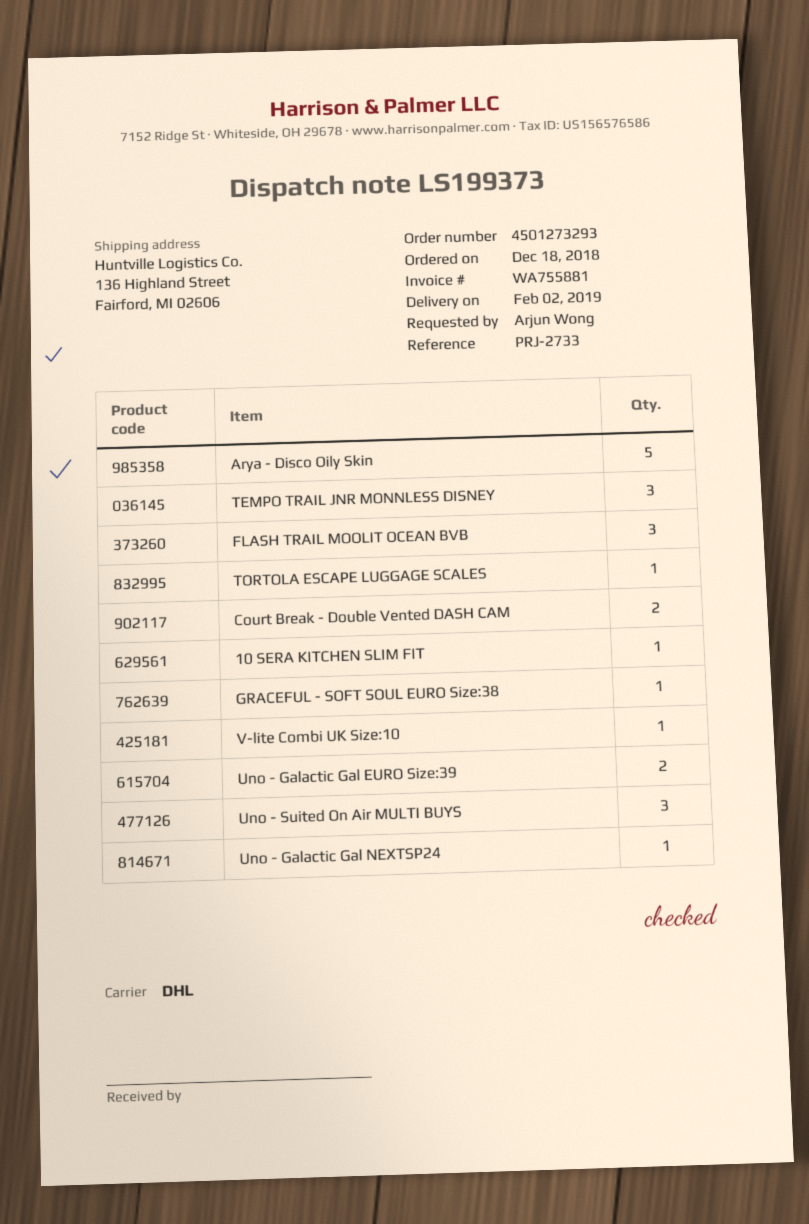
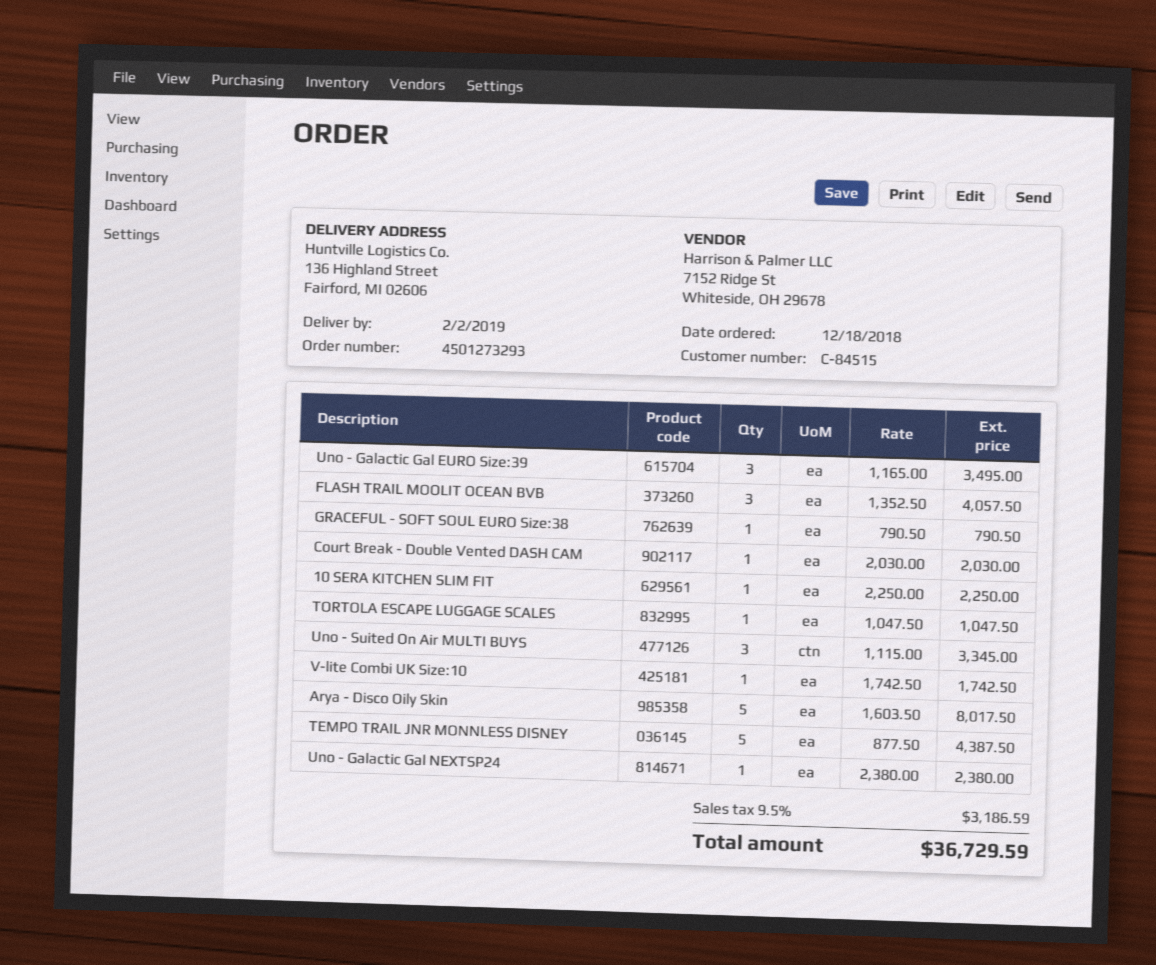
TEMPO TRAIL JNR MONNLESS DISNEY: 3 -> 5
Court Break - Double Vented DASH CAM: 2 -> 1
Uno - Galactic Gal EURO Size:39: 2 -> 3

